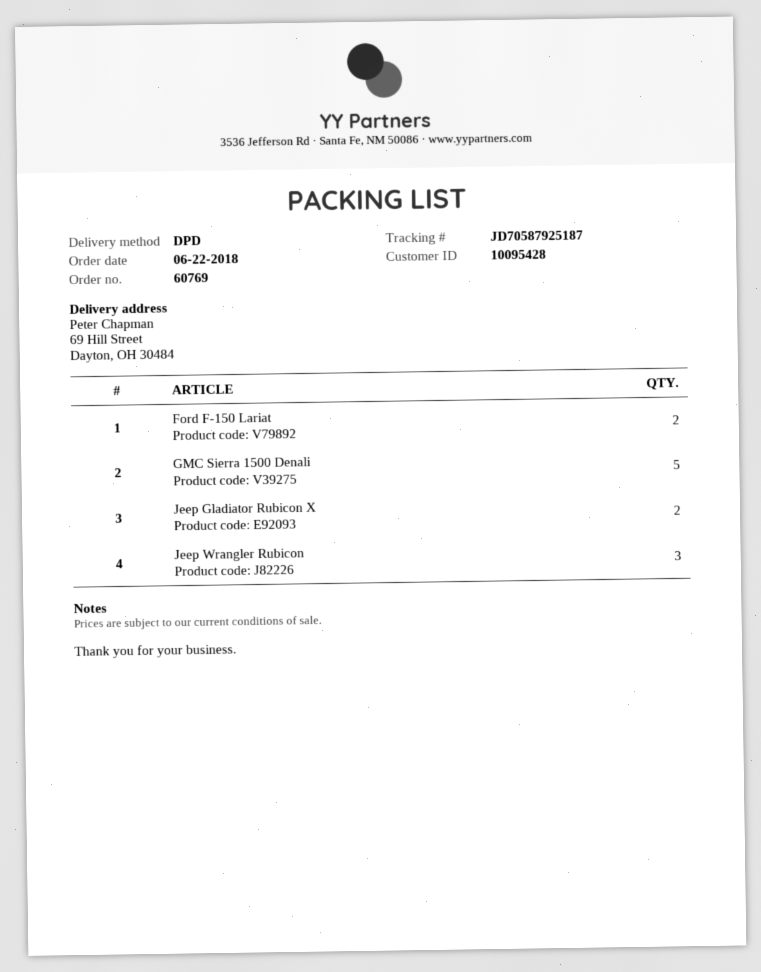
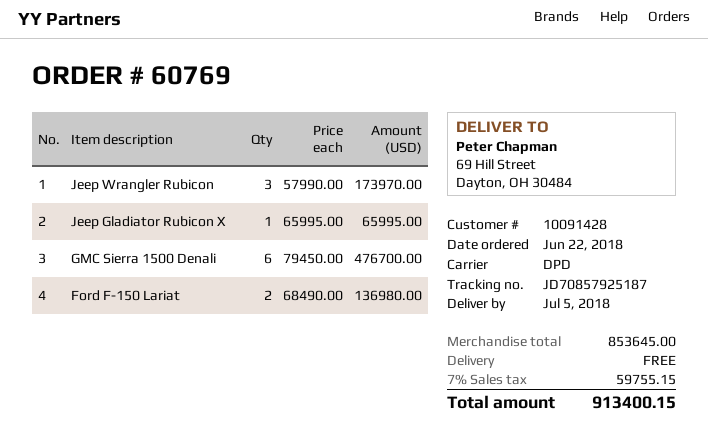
customer number: 10095428 -> 10091428
tracking number: JD70587925187 -> JD70857925187
GMC Sierra 1500 Denali: 5 -> 6
Jeep Gladiator Rubicon X: 2 -> 1

